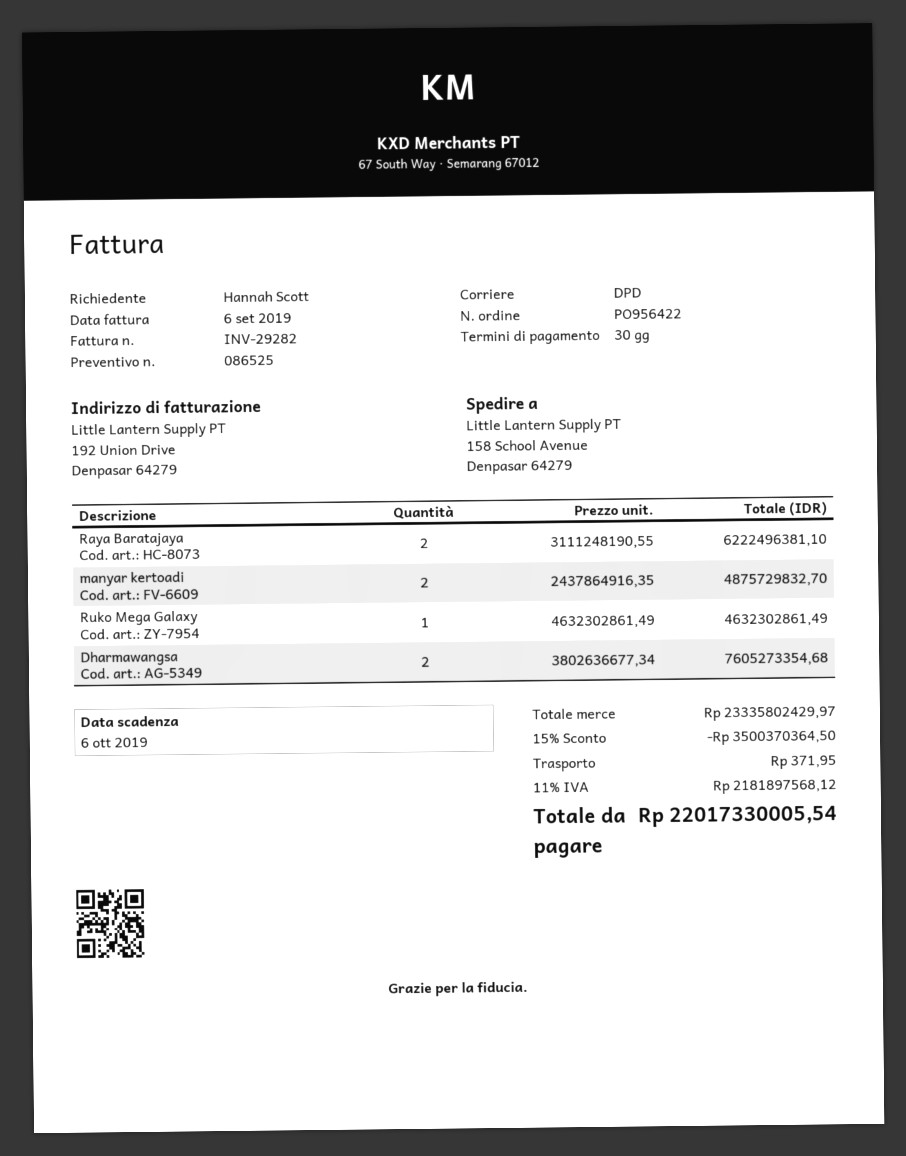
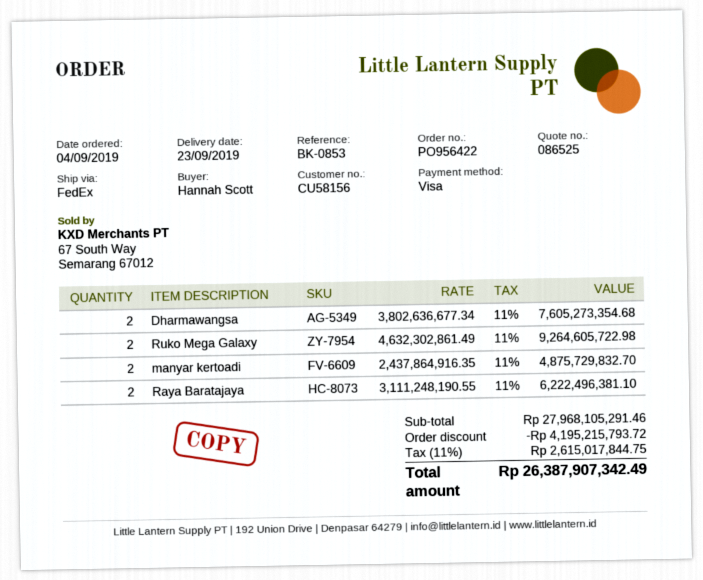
shipping method: DPD -> FedEx
Ruko Mega Galaxy: 1 x 4632302861.49 = 4632302861.49 -> 2 x 4632302861.49 = 9264605722.98
subtotal: 23335802429.97 -> 27968105291.46
discount: 3500370364.50 -> 4195215793.72
shipping: 371.95 -> none
tax: 11% = 2181897568.12 -> 11% = 2615017844.75
total: 22017330005.54 -> 26387907342.49

